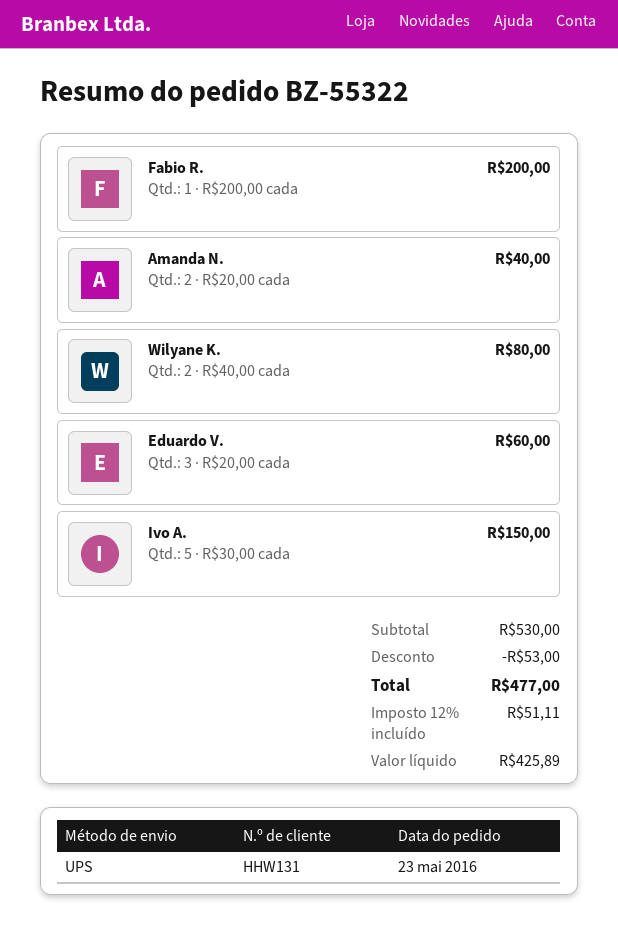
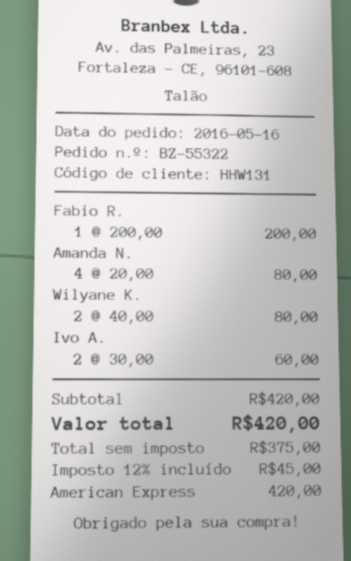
order date: 2016-05-23 -> 2016-05-16
Amanda N.: 2 x 20.00 = 40.00 -> 4 x 20.00 = 80.00
Eduardo V.: 3 x 20.00 = 60.00 -> none
Ivo A.: 5 x 30.00 = 150.00 -> 2 x 30.00 = 60.00
subtotal: 530.00 -> 420.00
discount: 53.00 -> none
net: 425.89 -> 375.00
tax: 12% = 51.11 -> 12% = 45.00
total: 477.00 -> 420.00

